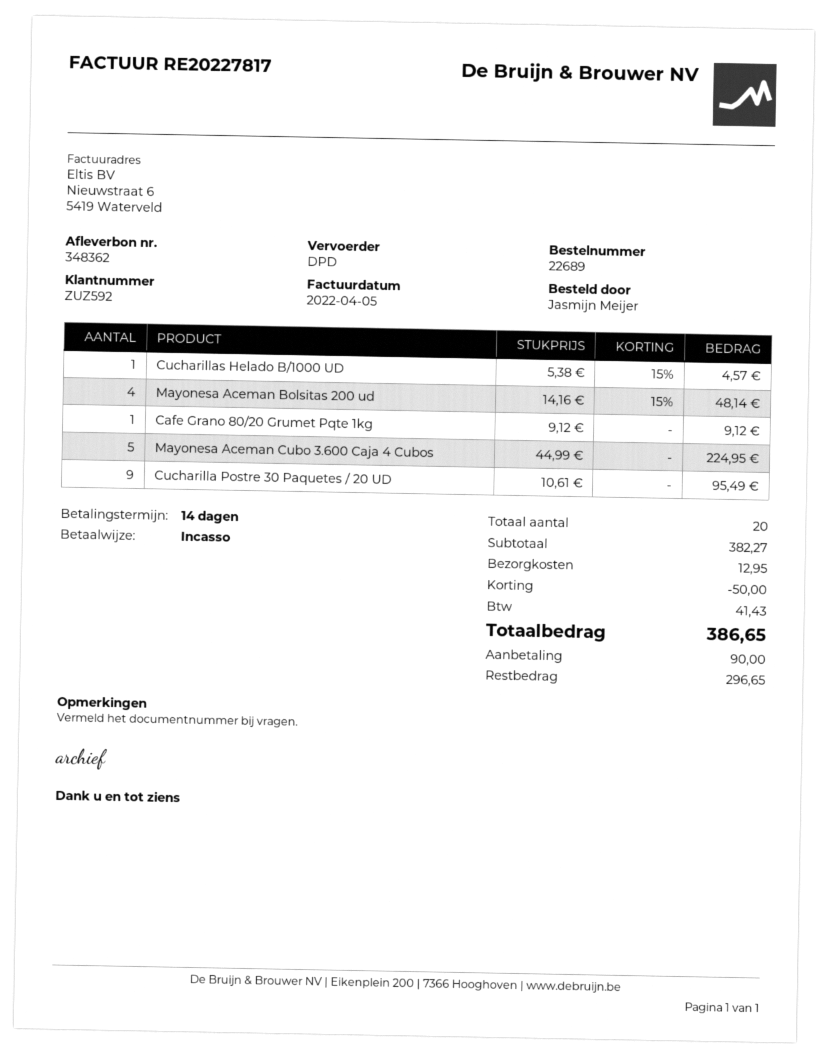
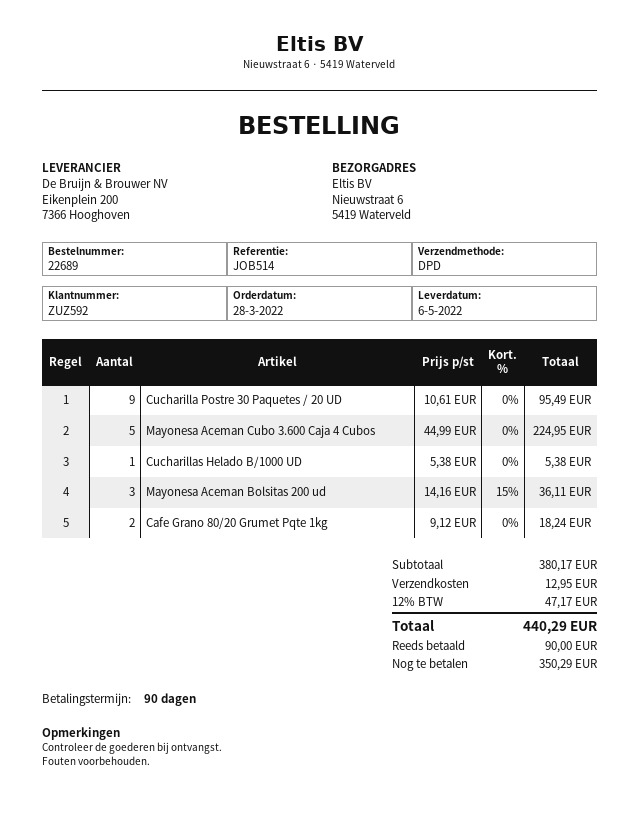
payment terms: 14 days -> 90 days
Cucharillas Helado B/1000 UD: 1 x 5.38 - 15% = 4.57 -> 1 x 5.38 = 5.38
Mayonesa Aceman Bolsitas 200 ud: 4 x 14.16 - 15% = 48.14 -> 3 x 14.16 - 15% = 36.11
Cafe Grano 80/20 Grumet Pqte 1kg: 1 x 9.12 = 9.12 -> 2 x 9.12 = 18.24
subtotal: 382.27 -> 380.17
discount: 50.00 -> none
tax: 41.43 -> 47.17
total: 386.65 -> 440.29
balance: 296.65 -> 350.29

